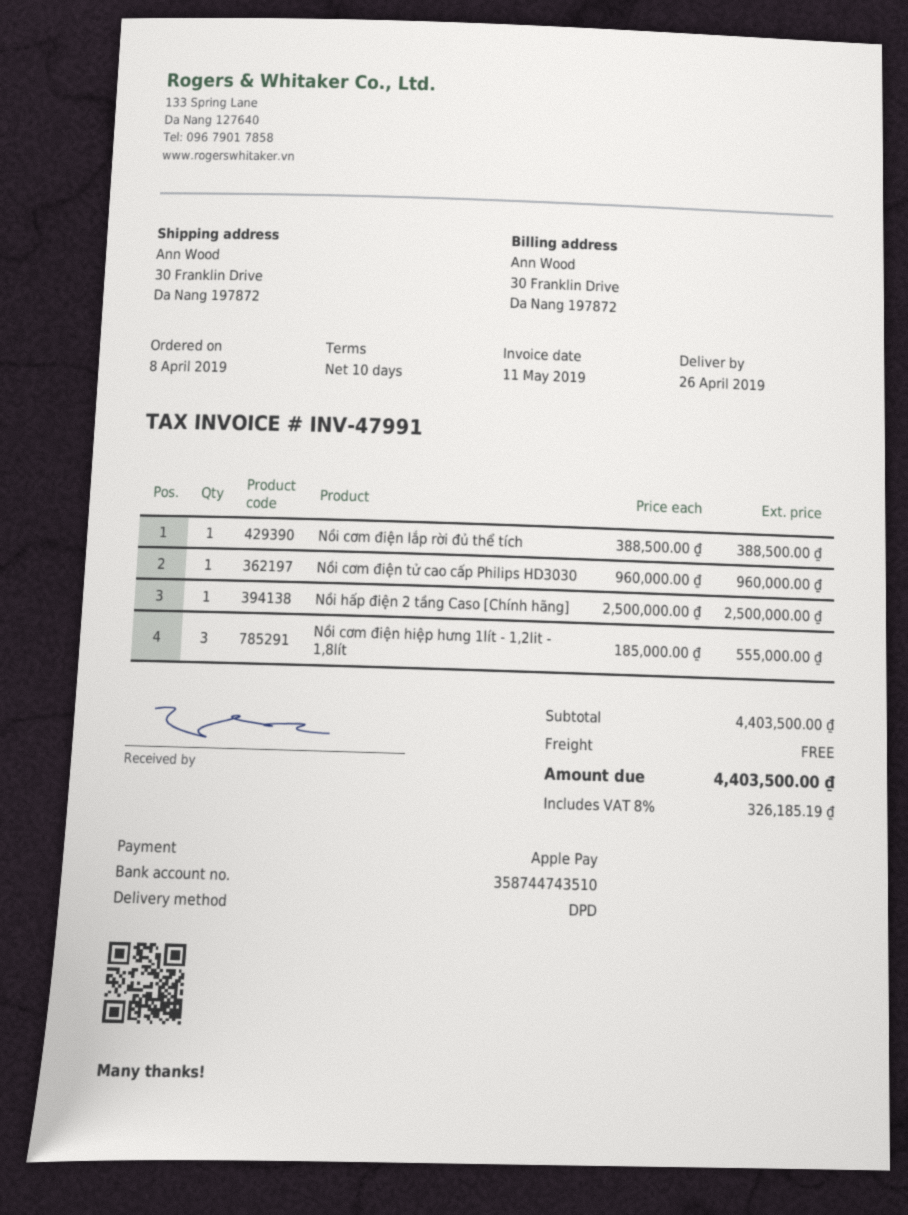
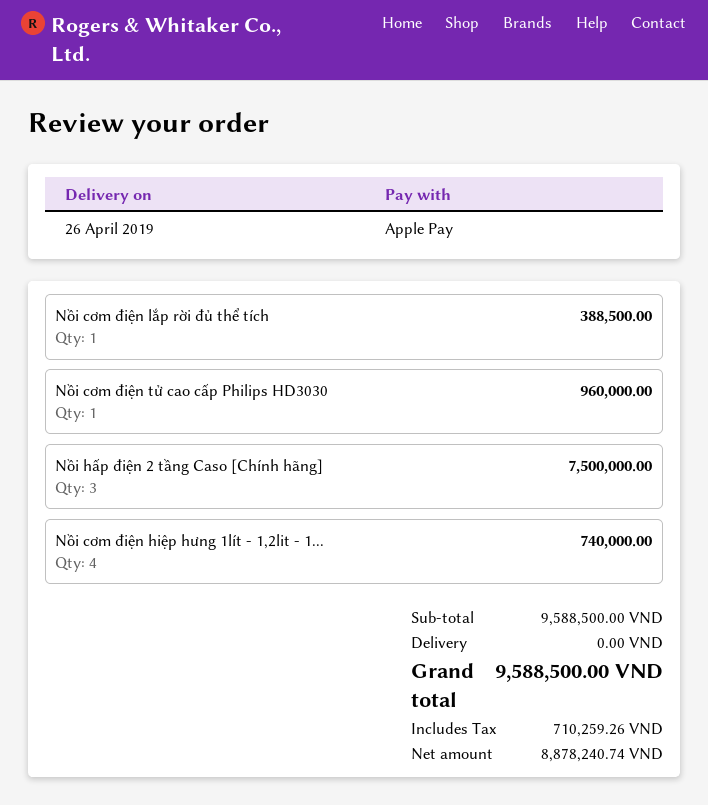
Nồi hấp điện 2 tầng Caso [Chính hãng]: 1 for 2500000.00 -> 3 for 7500000.00
Nồi cơm điện hiệp hưng 1lít - 1,2lit - 1,8lít: 3 for 555000.00 -> 4 for 740000.00
subtotal: 4403500.00 -> 9588500.00
tax: 326185.19 -> 710259.26
total: 4403500.00 -> 9588500.00

